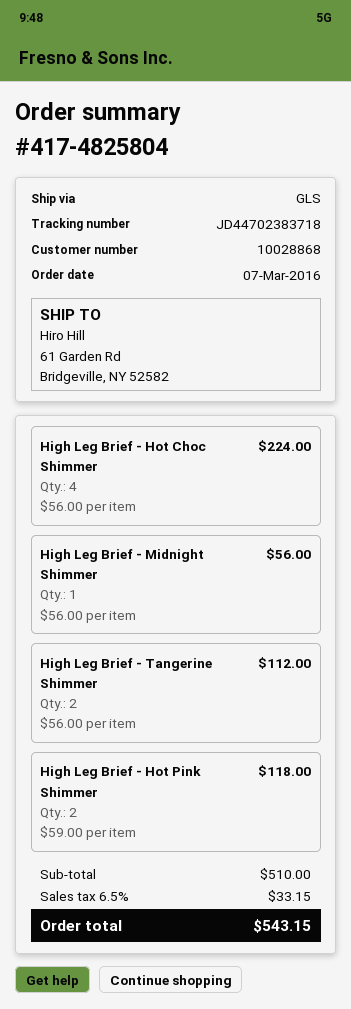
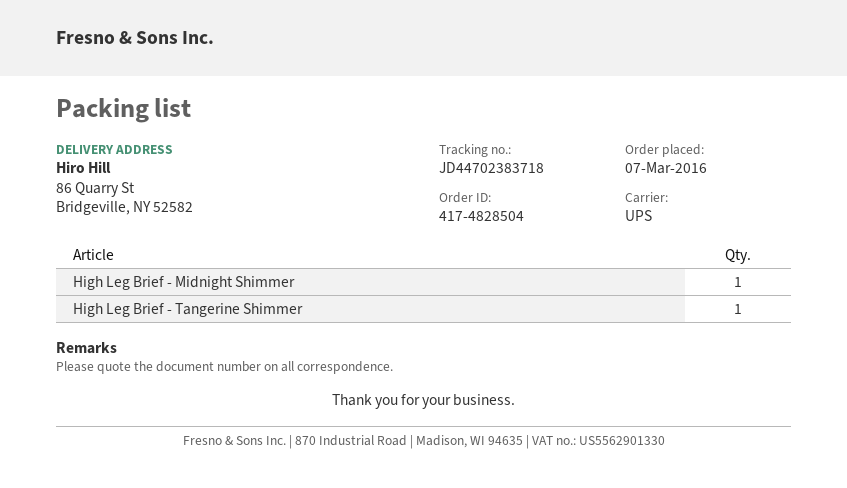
order number: 417-4825804 -> 417-4828504
shipping method: GLS -> UPS
ship to: 61 Garden Rd, Bridgeville, NY 52582 -> 86 Quarry St, Bridgeville, NY 52582
High Leg Brief - Hot Choc Shimmer: 4 -> none
High Leg Brief - Tangerine Shimmer: 2 -> 1
High Leg Brief - Hot Pink Shimmer: 2 -> none

